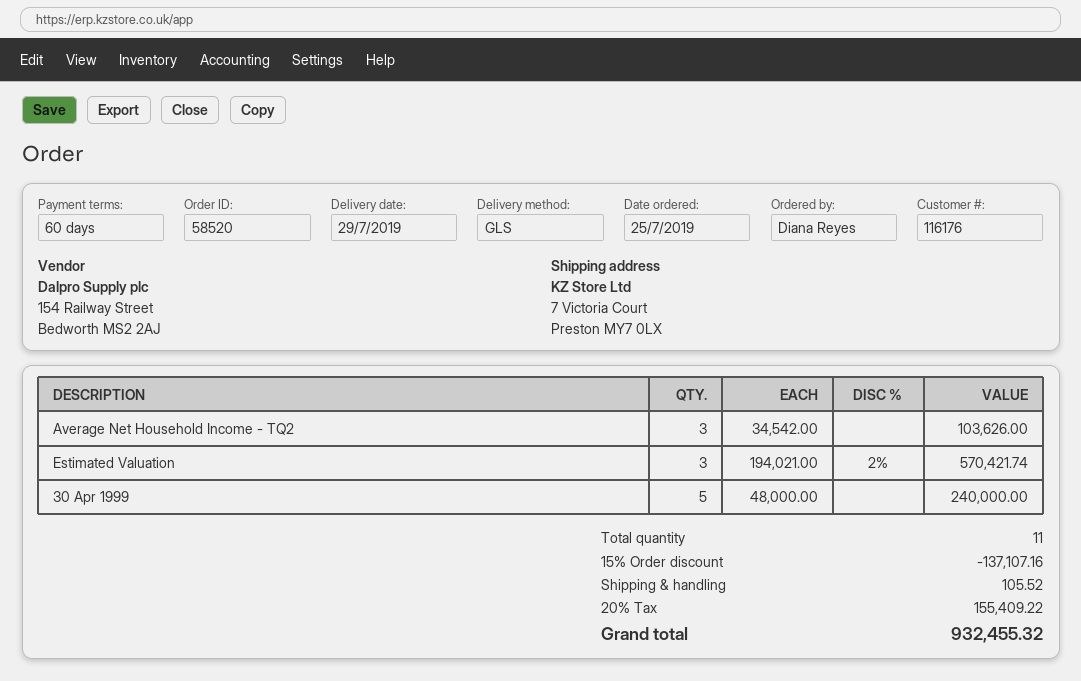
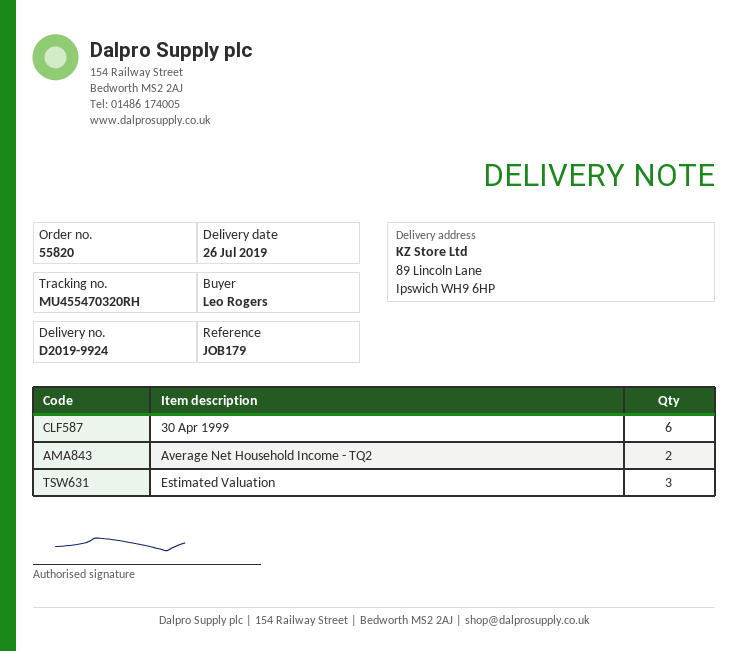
order number: 58520 -> 55820
delivery date: 2019-07-29 -> 2019-07-26
ordered by: Diana Reyes -> Leo Rogers
ship to: 7 Victoria Court, Preston MY7 0LX -> 89 Lincoln Lane, Ipswich WH9 6HP
Average Net Household Income - TQ2: 3 -> 2
30 Apr 1999: 5 -> 6

